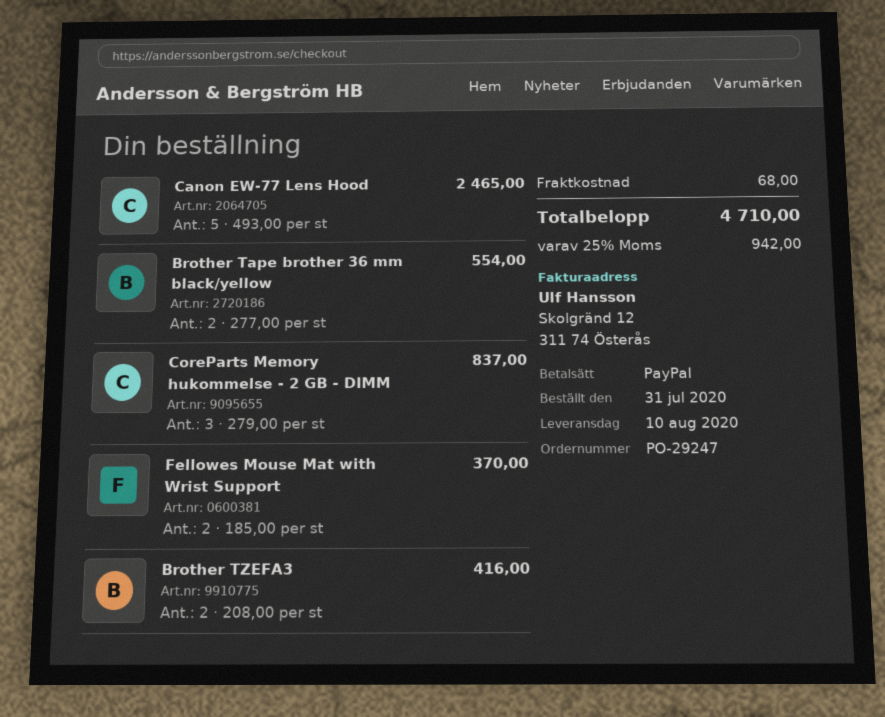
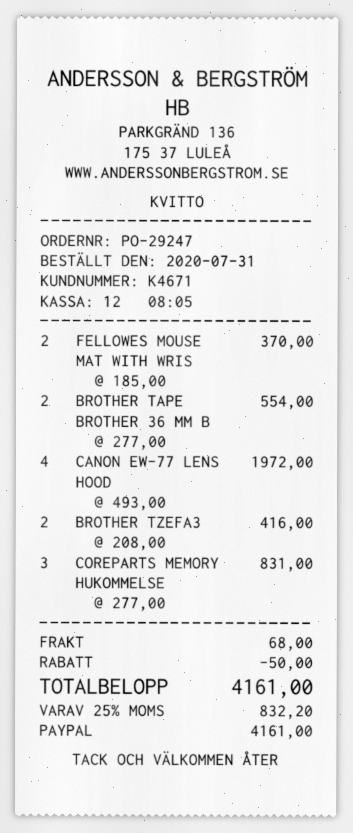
Canon EW-77 Lens Hood: 5 x 493.00 = 2465.00 -> 4 x 493.00 = 1972.00
CoreParts Memory hukommelse - 2 GB - DIMM: 3 x 279.00 = 837.00 -> 3 x 277.00 = 831.00
discount: none -> 50.00
tax: 25% = 942.00 -> 25% = 832.20
total: 4710.00 -> 4161.00

